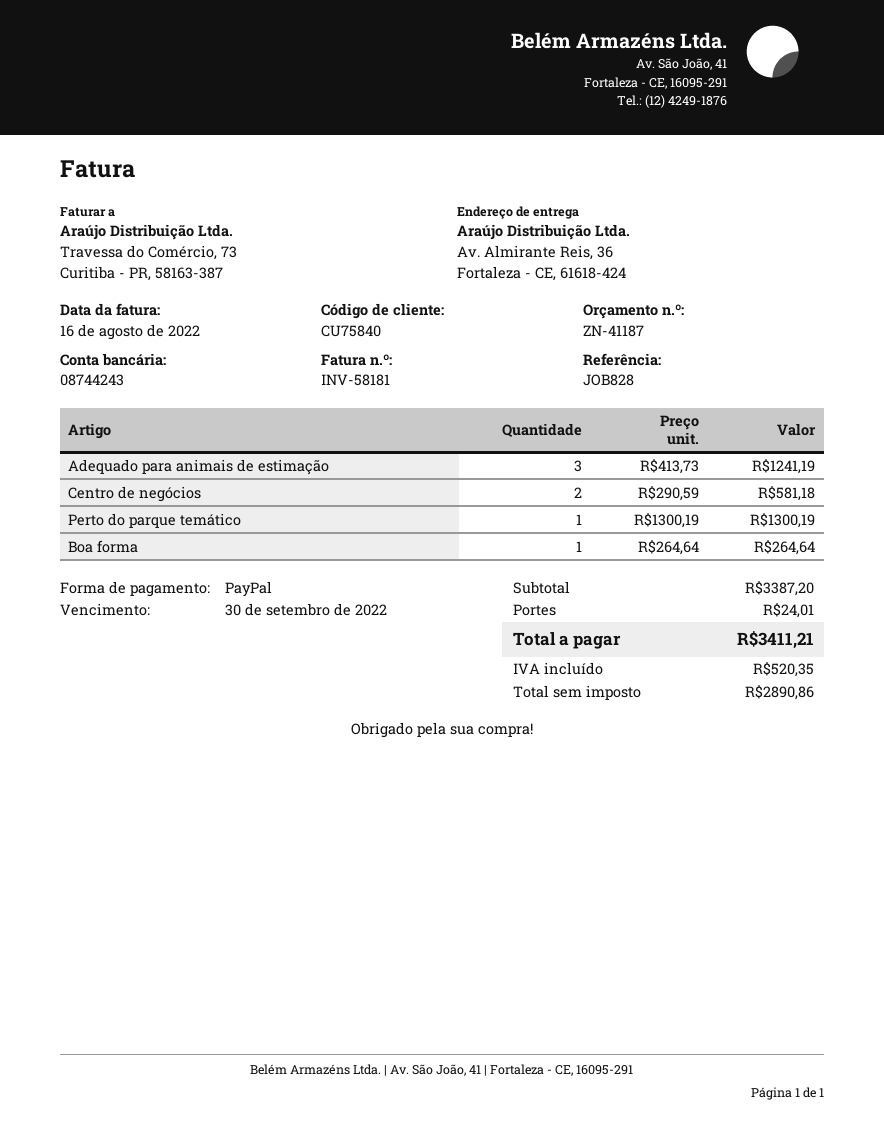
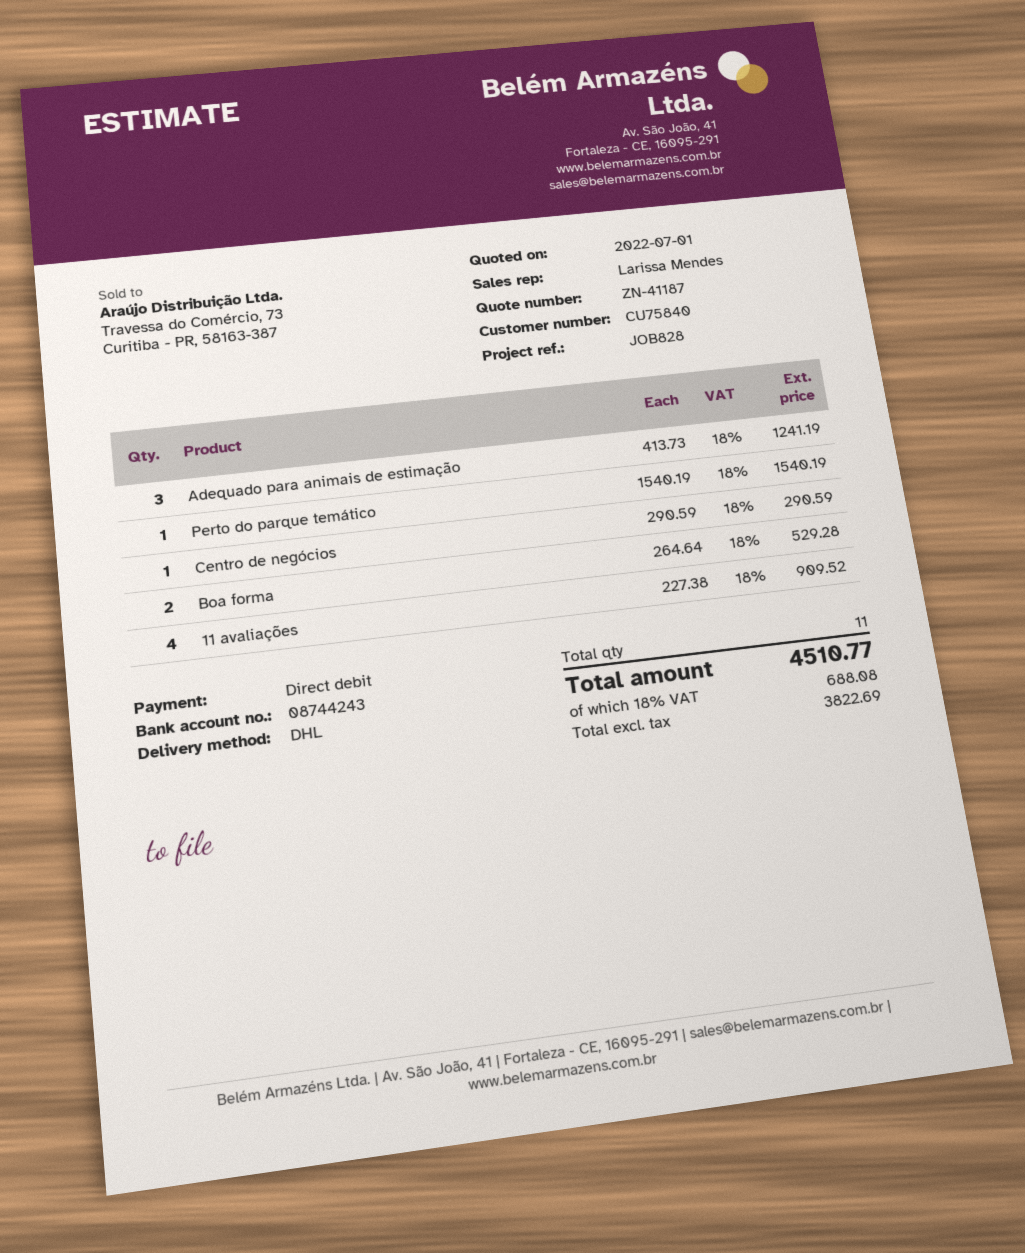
payment method: PayPal -> direct debit
Centro de negócios: 2 x 290.59 = 581.18 -> 1 x 290.59 = 290.59
Perto do parque temático: 1 x 1300.19 = 1300.19 -> 1 x 1540.19 = 1540.19
Boa forma: 1 x 264.64 = 264.64 -> 2 x 264.64 = 529.28
11 avaliações: none -> 4 x 227.38 = 909.52
shipping: 24.01 -> none
net: 2890.86 -> 3822.69
tax: 520.35 -> 688.08
total: 3411.21 -> 4510.77

